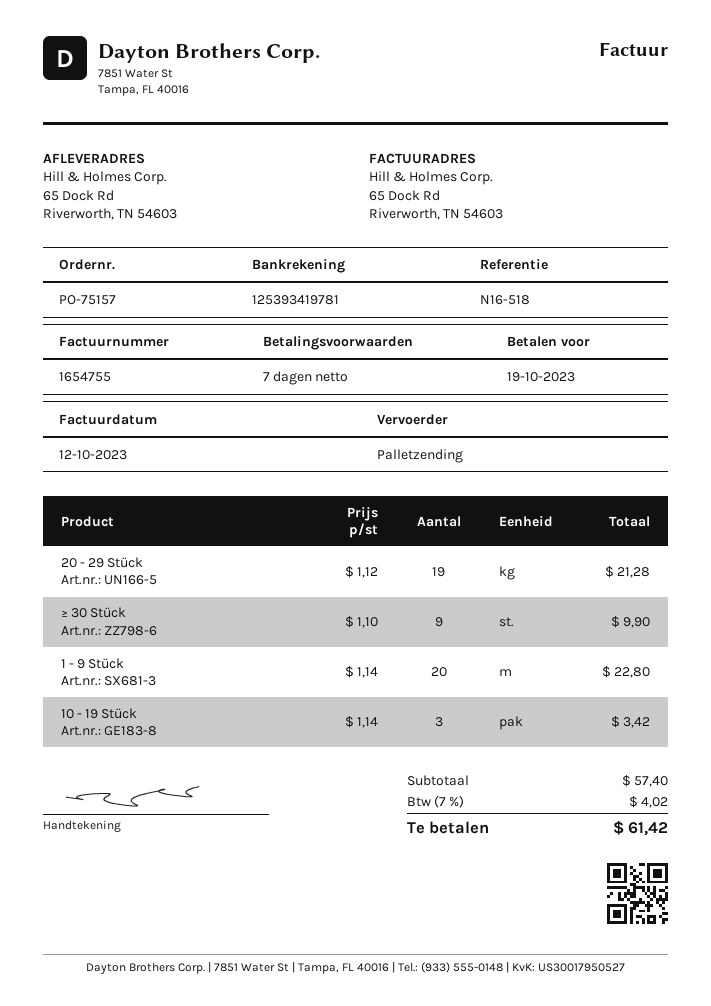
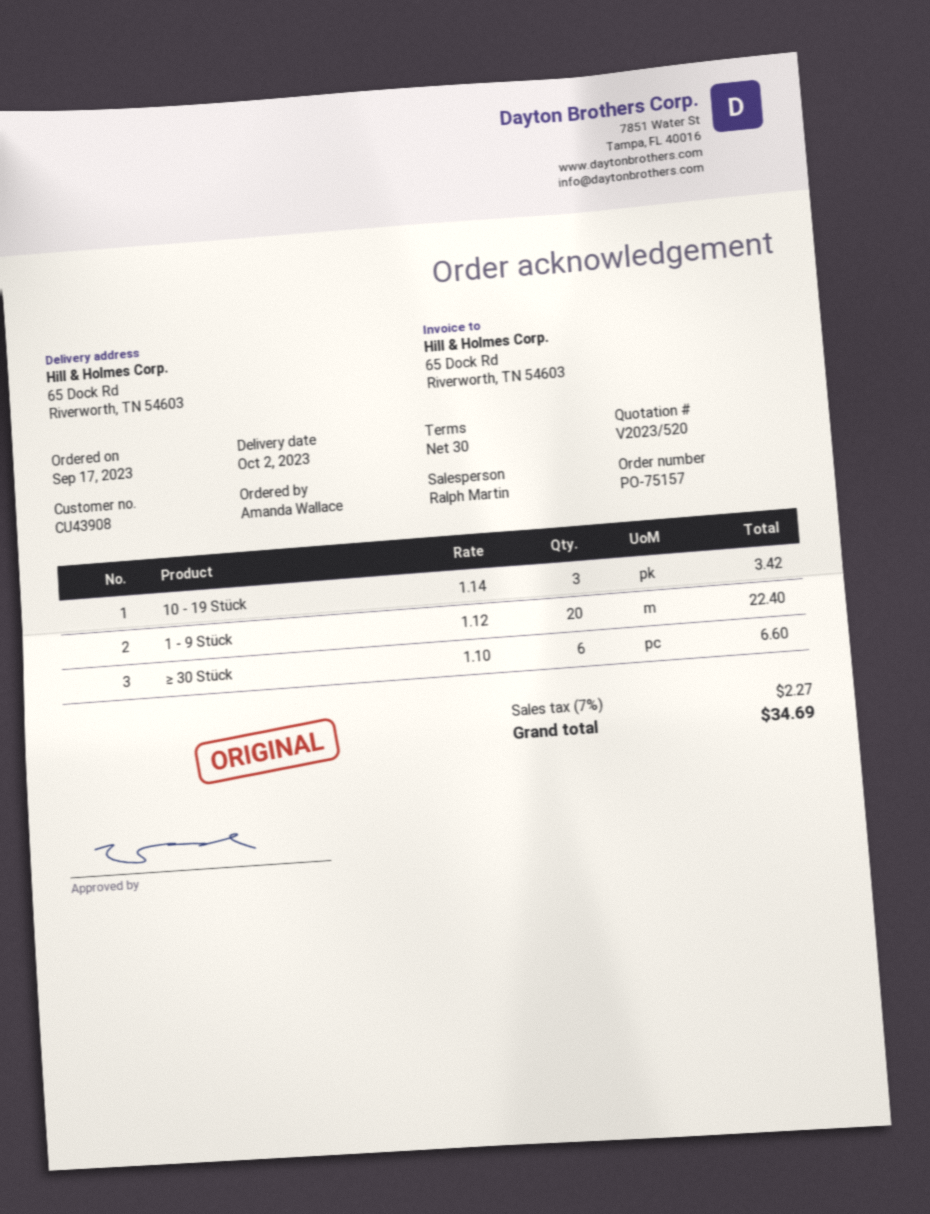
payment terms: 7 days -> 30 days
20 - 29 Stück: 19 x 1.12 = 21.28 -> none
≥ 30 Stück: 9 x 1.10 = 9.90 -> 6 x 1.10 = 6.60
1 - 9 Stück: 20 x 1.14 = 22.80 -> 20 x 1.12 = 22.40
tax: 7% = 4.02 -> 7% = 2.27
total: 61.42 -> 34.69

